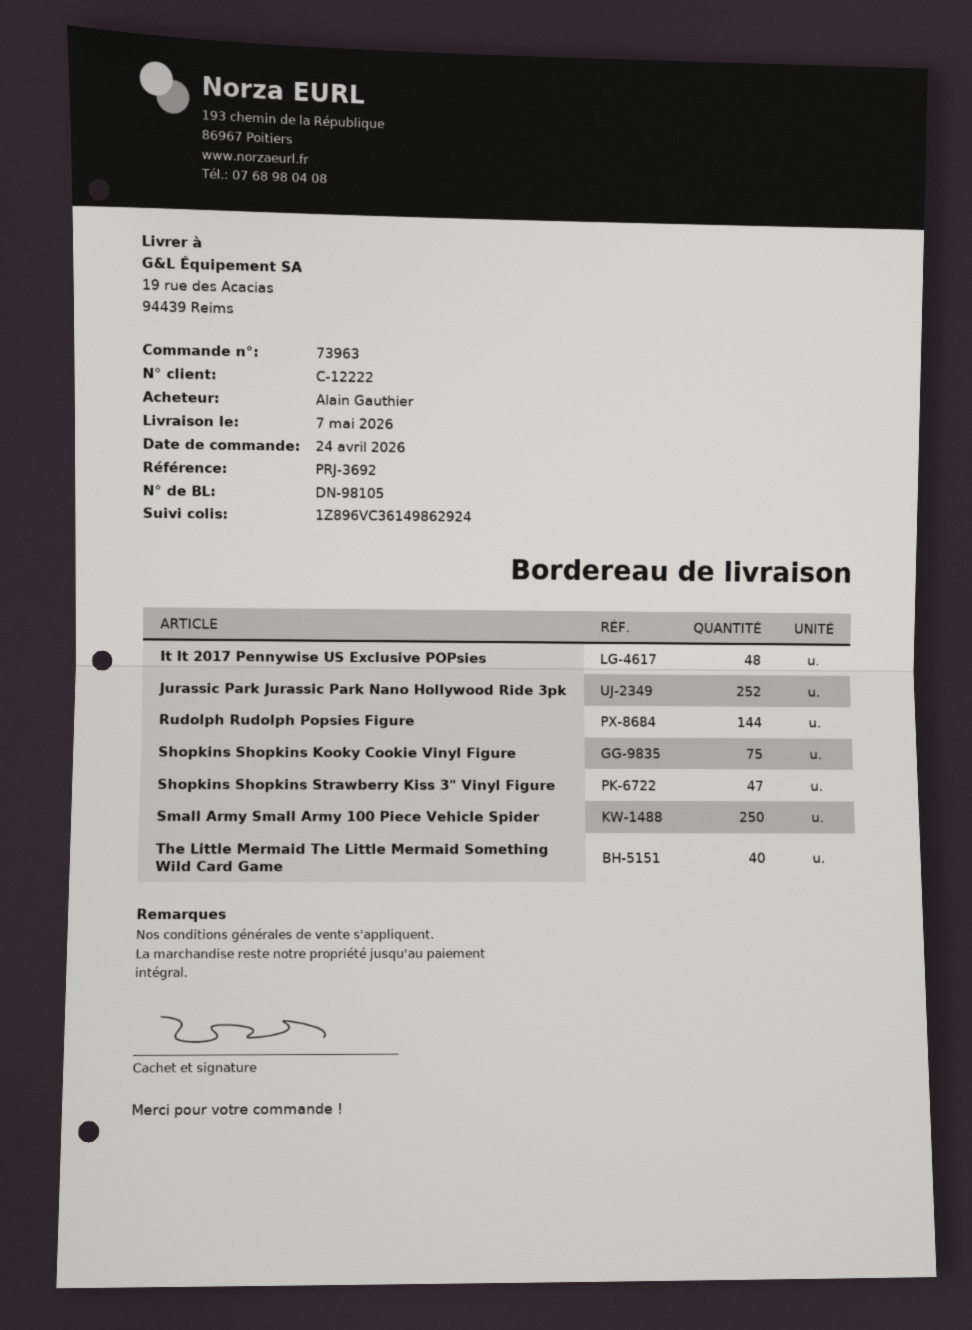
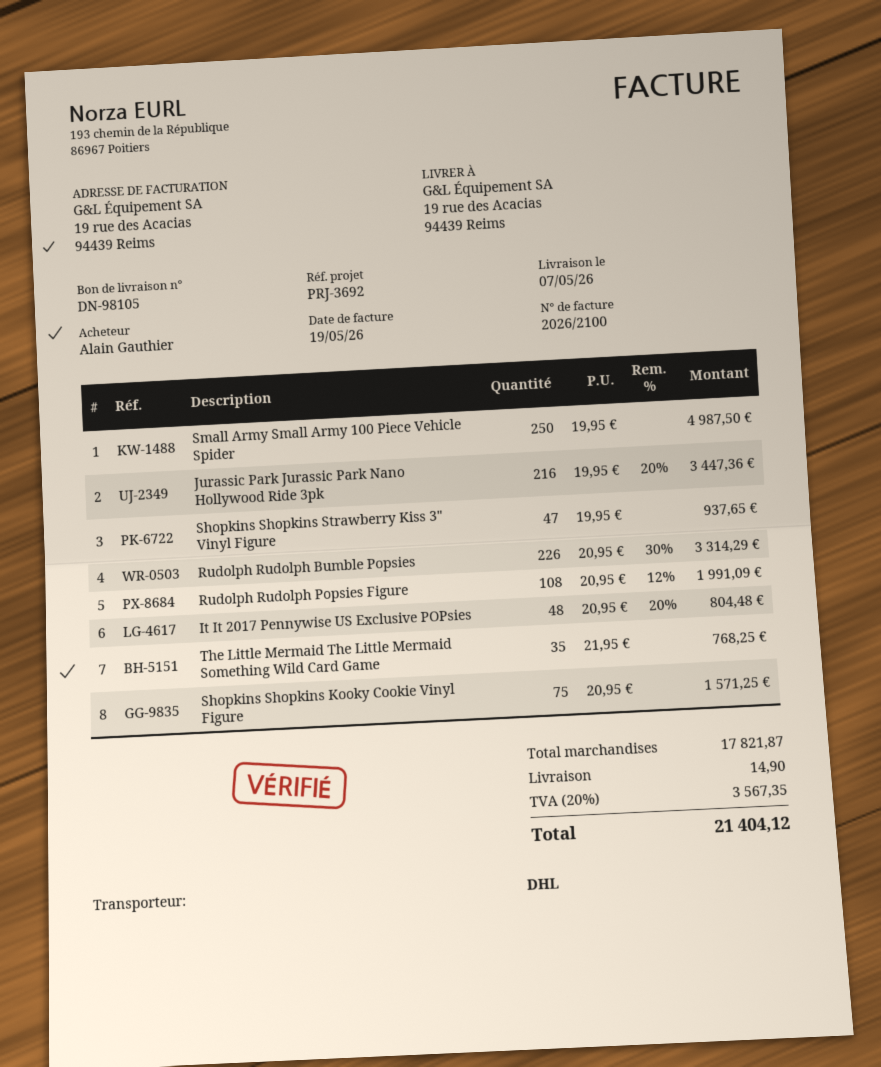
Jurassic Park Jurassic Park Nano Hollywood Ride 3pk: 252 -> 216
Rudolph Rudolph Popsies Figure: 144 -> 108
The Little Mermaid The Little Mermaid Something Wild Card Game: 40 -> 35
Rudolph Rudolph Bumble Popsies: none -> 226

